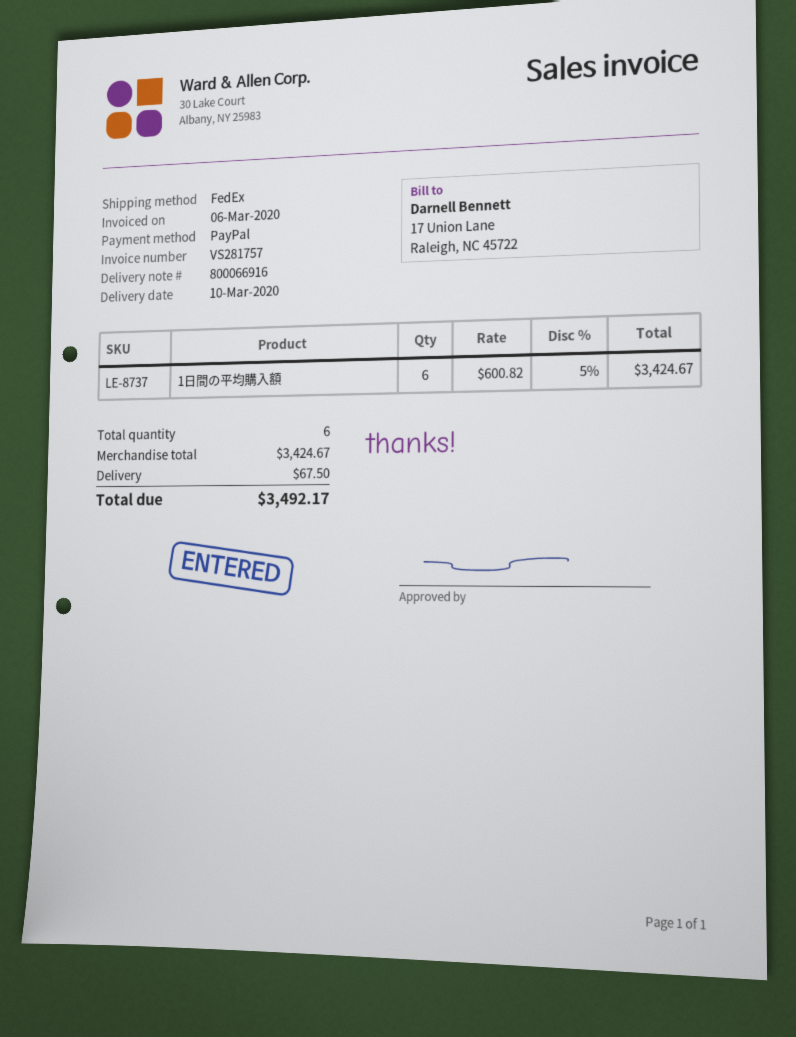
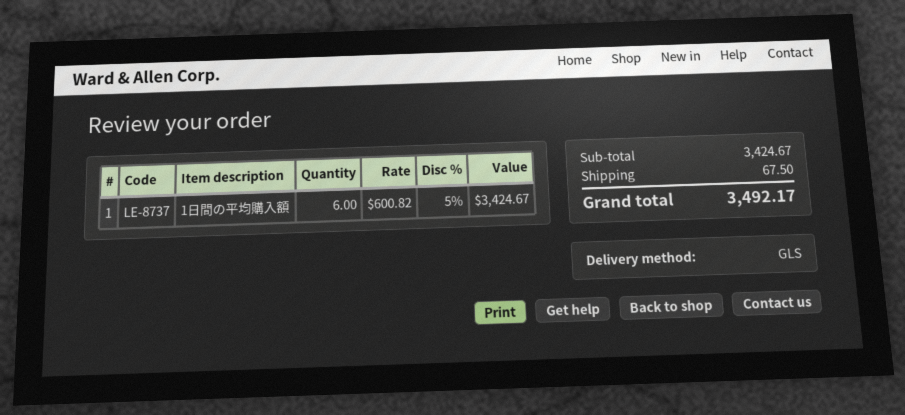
shipping method: FedEx -> GLS

